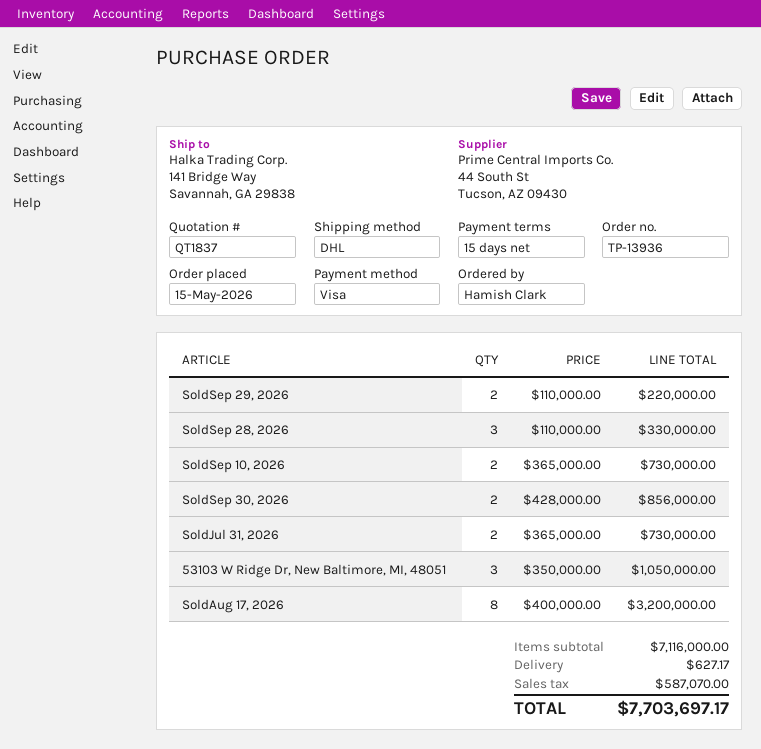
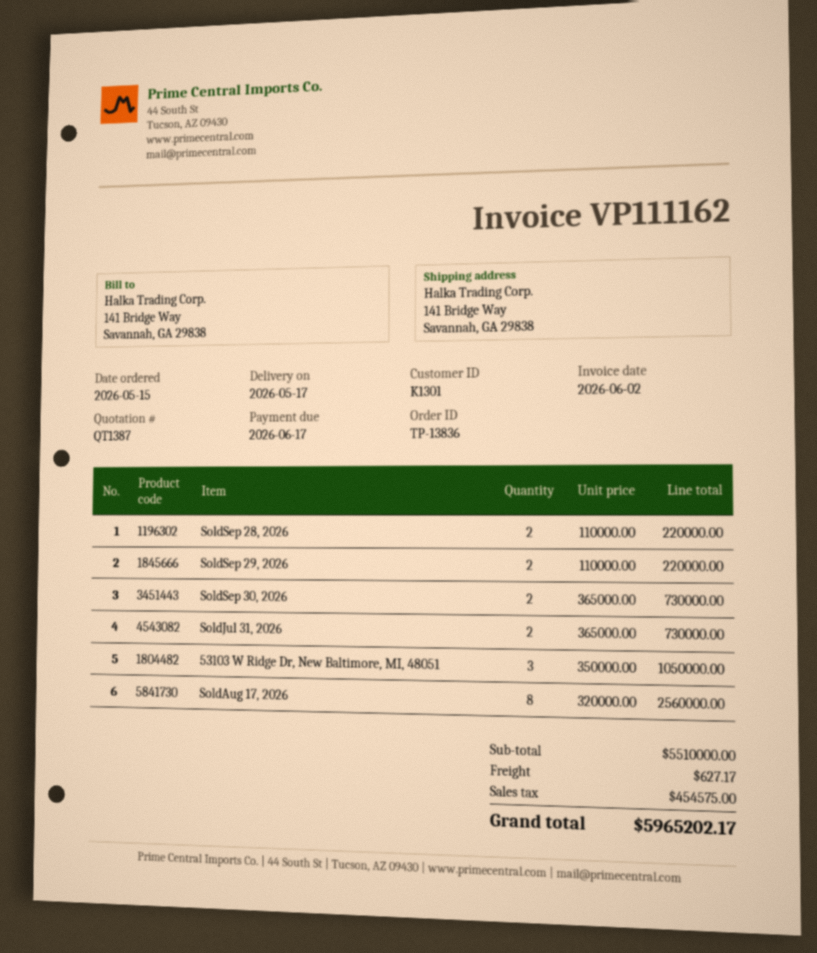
quote number: QT1837 -> QT1387
order number: TP-13936 -> TP-13836
SoldSep 28, 2026: 3 x 110000.00 = 330000.00 -> 2 x 110000.00 = 220000.00
SoldSep 10, 2026: 2 x 365000.00 = 730000.00 -> none
SoldSep 30, 2026: 2 x 428000.00 = 856000.00 -> 2 x 365000.00 = 730000.00
SoldAug 17, 2026: 8 x 400000.00 = 3200000.00 -> 8 x 320000.00 = 2560000.00
subtotal: 7116000.00 -> 5510000.00
tax: 587070.00 -> 454575.00
total: 7703697.17 -> 5965202.17

